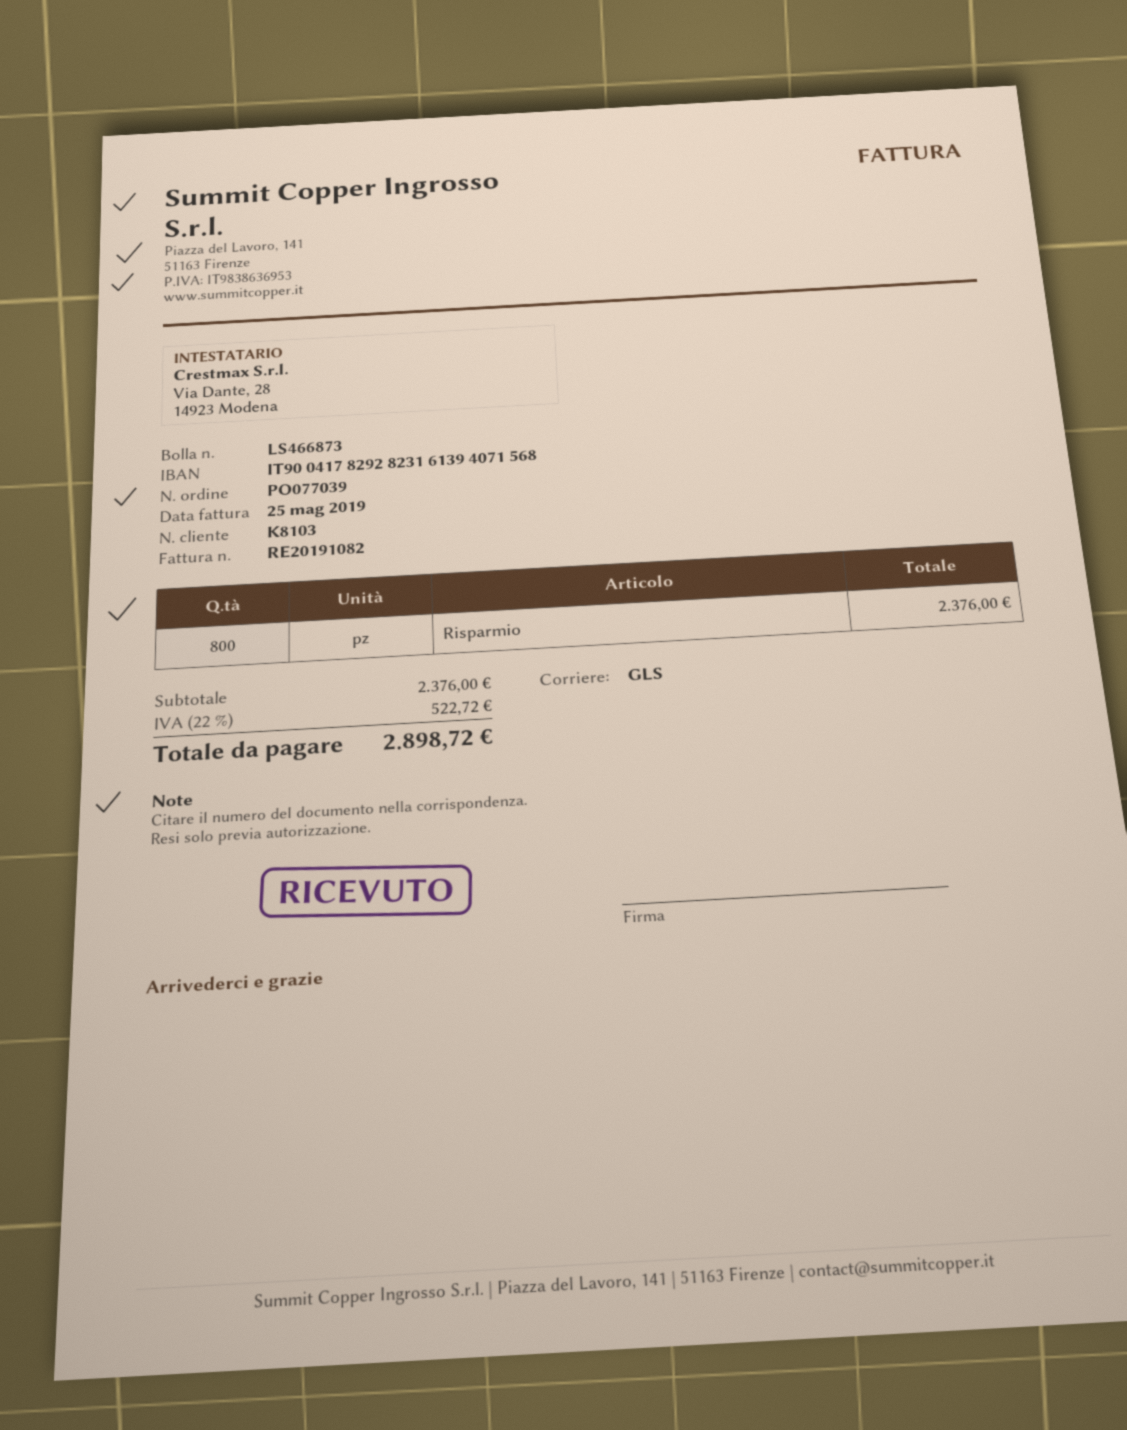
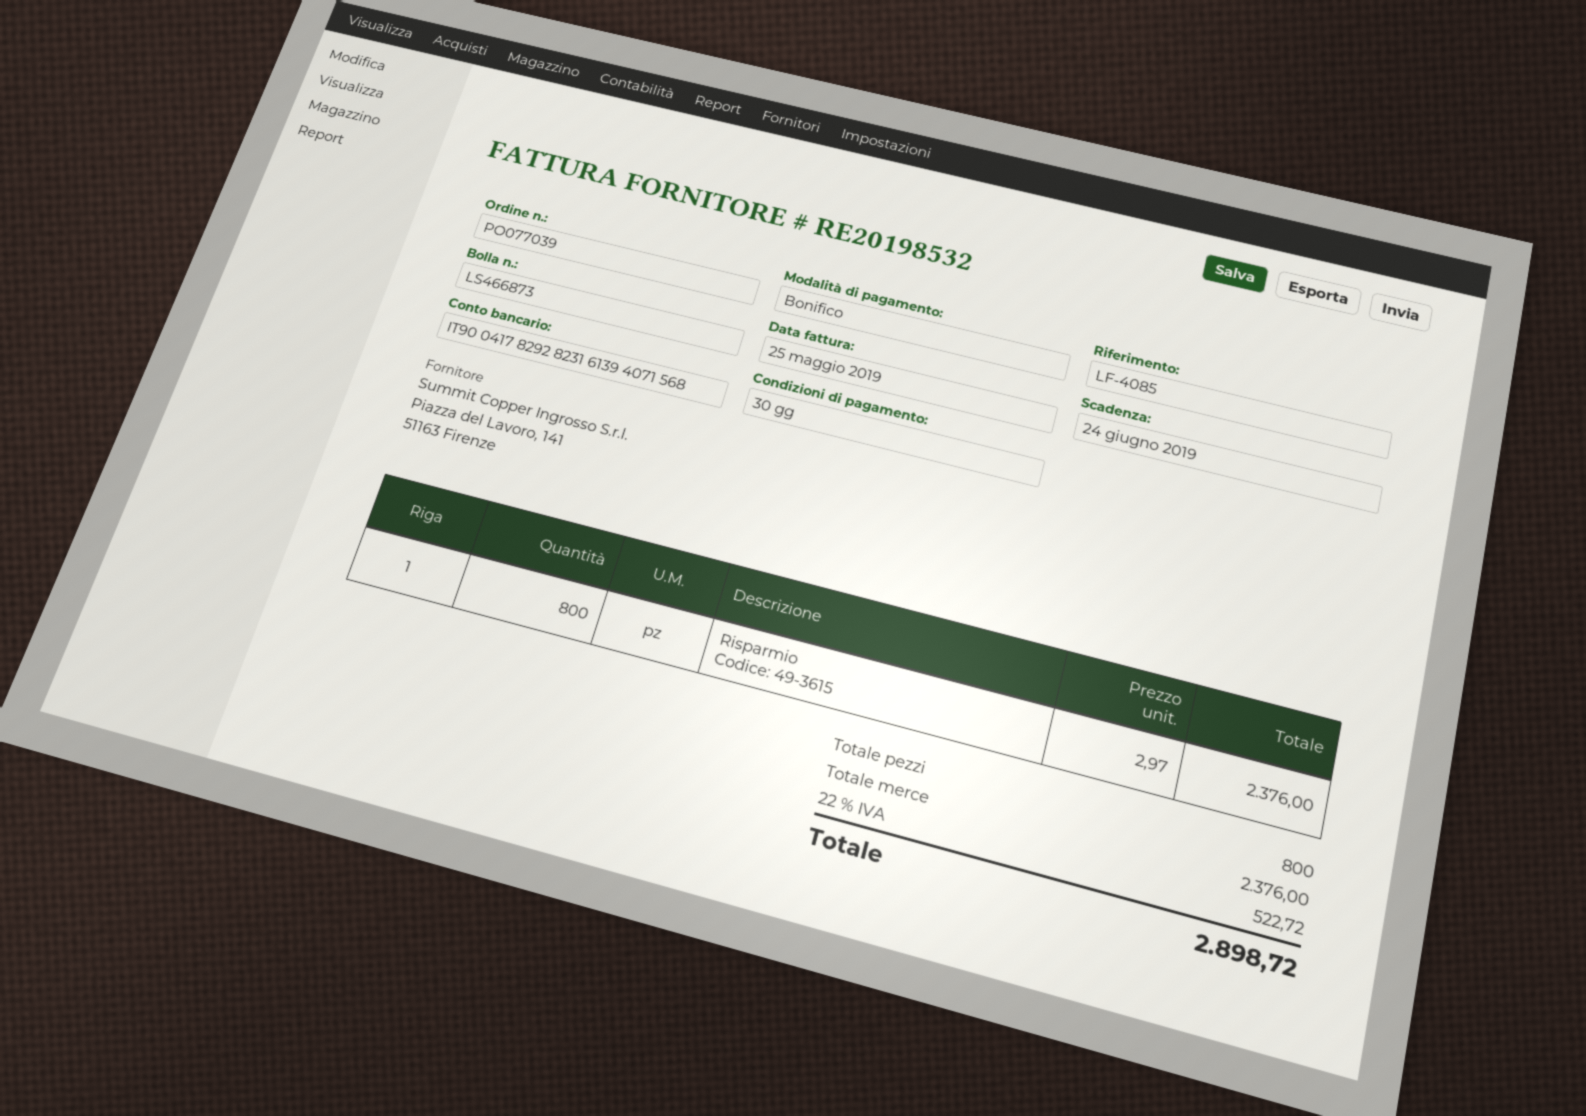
invoice number: RE20191082 -> RE20198532

